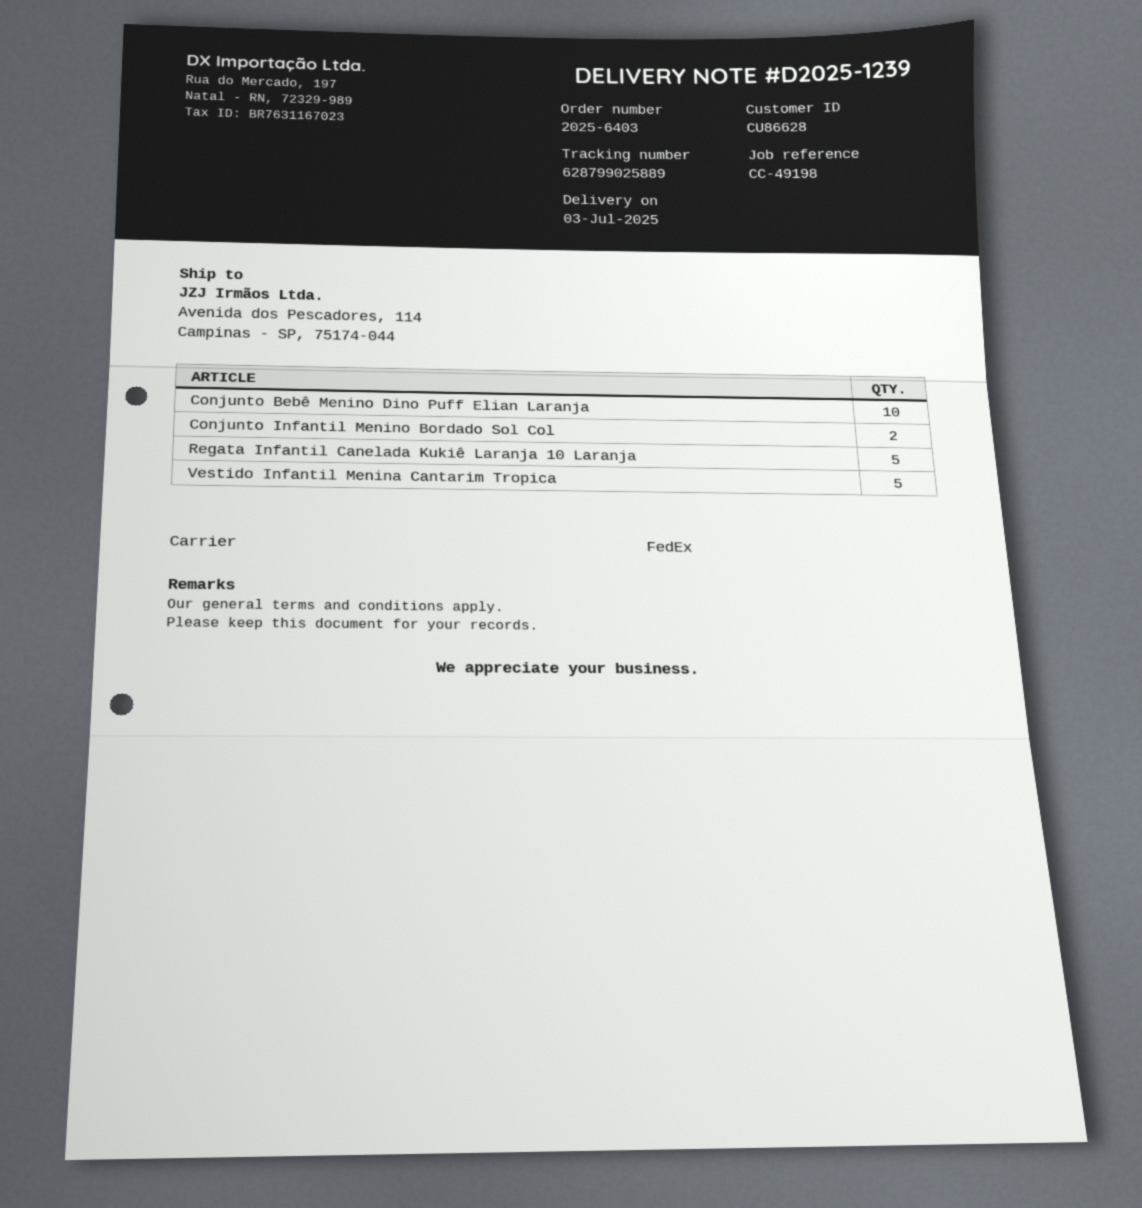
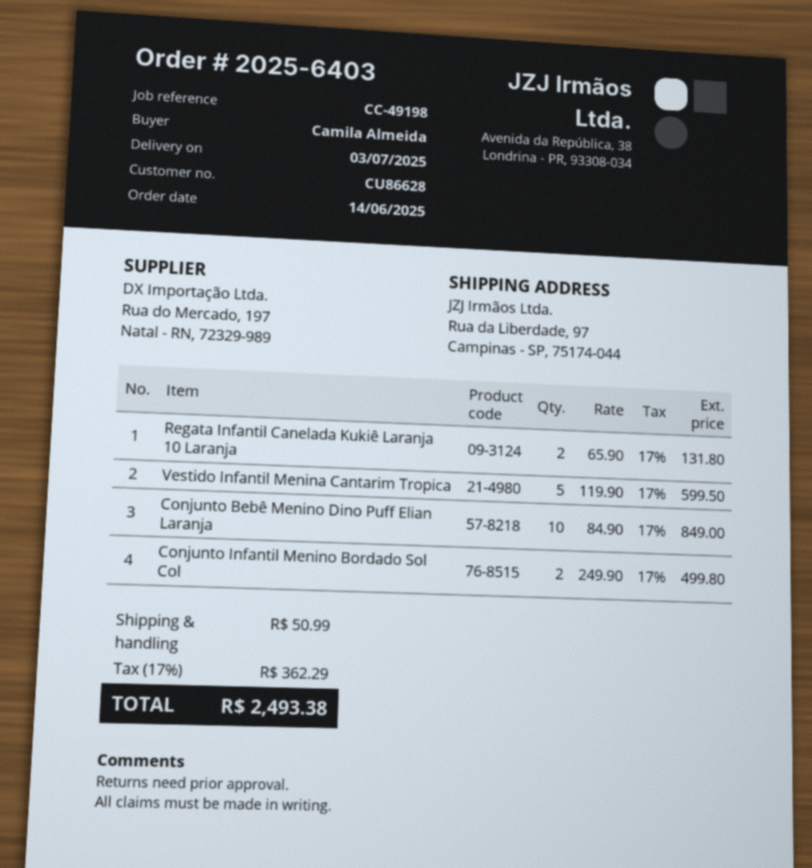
ship to: Avenida dos Pescadores, 114, Campinas - SP, 75174-044 -> Rua da Liberdade, 97, Campinas - SP, 75174-044
Regata Infantil Canelada Kukiê Laranja 10 Laranja: 5 -> 2

